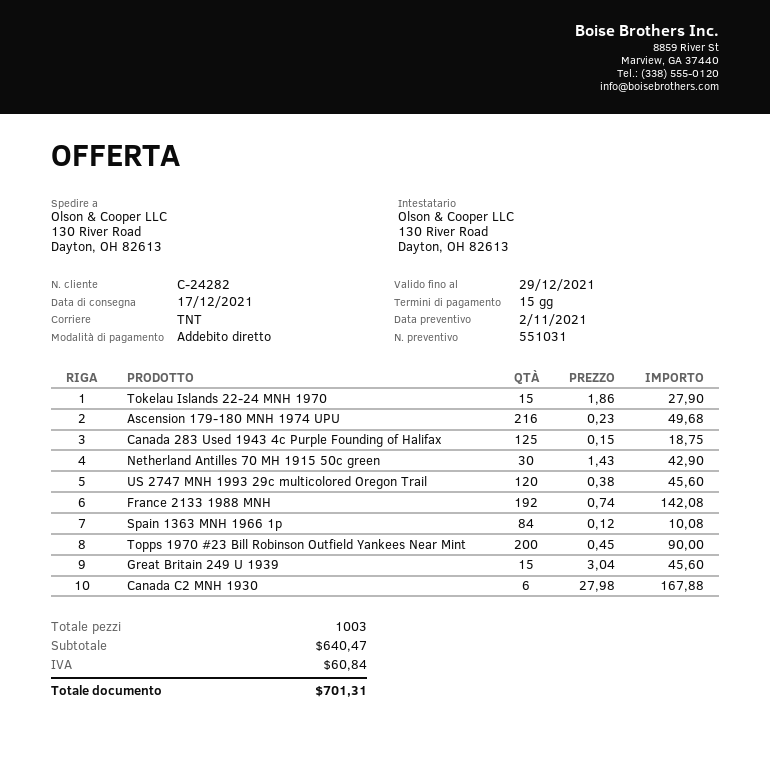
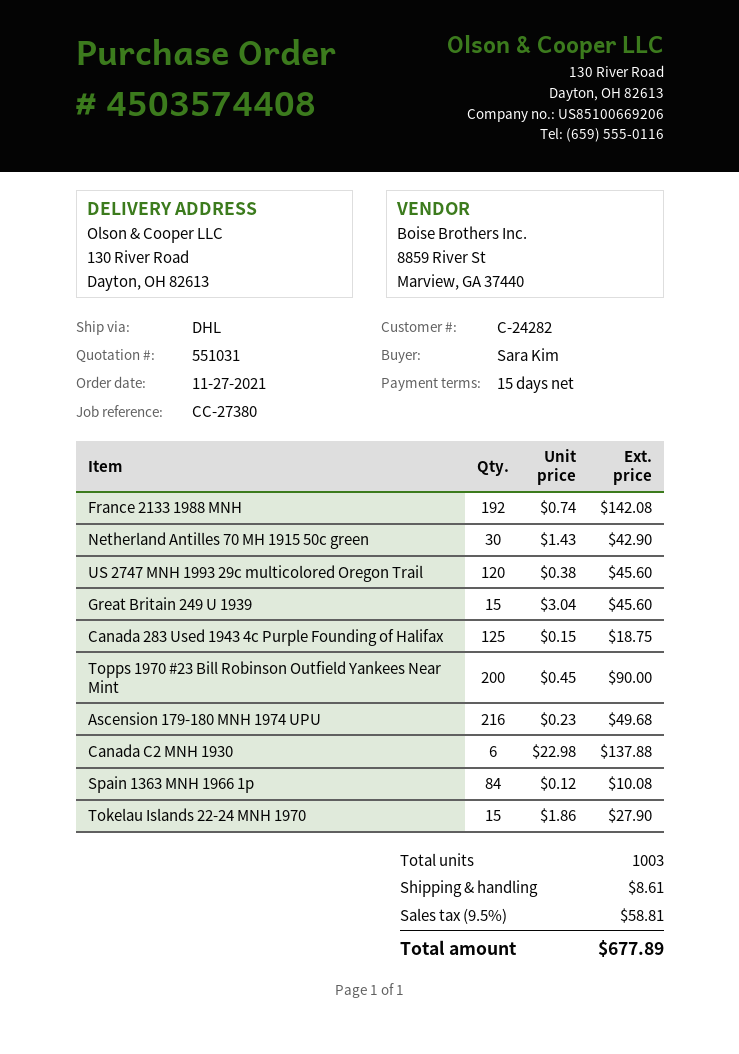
shipping method: TNT -> DHL
Canada C2 MNH 1930: 6 x 27.98 = 167.88 -> 6 x 22.98 = 137.88
shipping: none -> 8.61
tax: 60.84 -> 58.81
total: 701.31 -> 677.89

